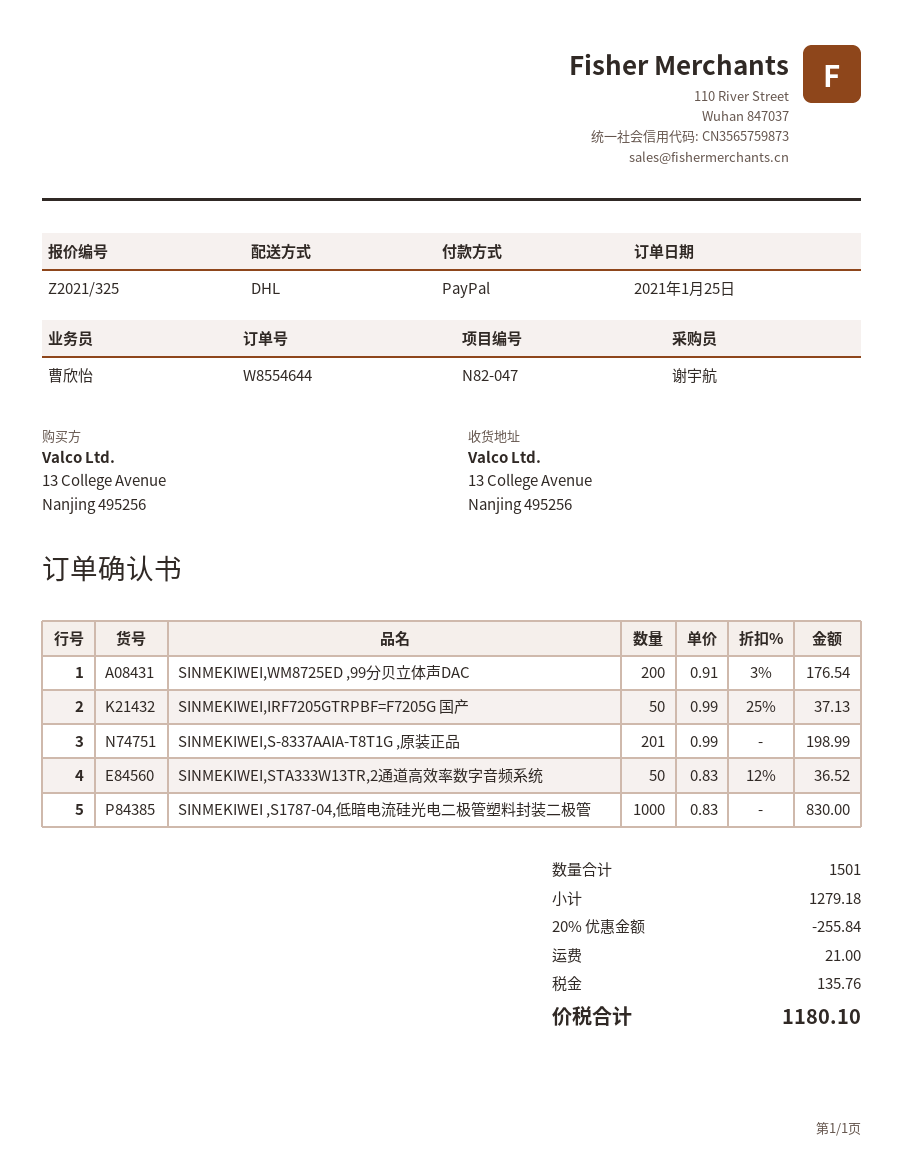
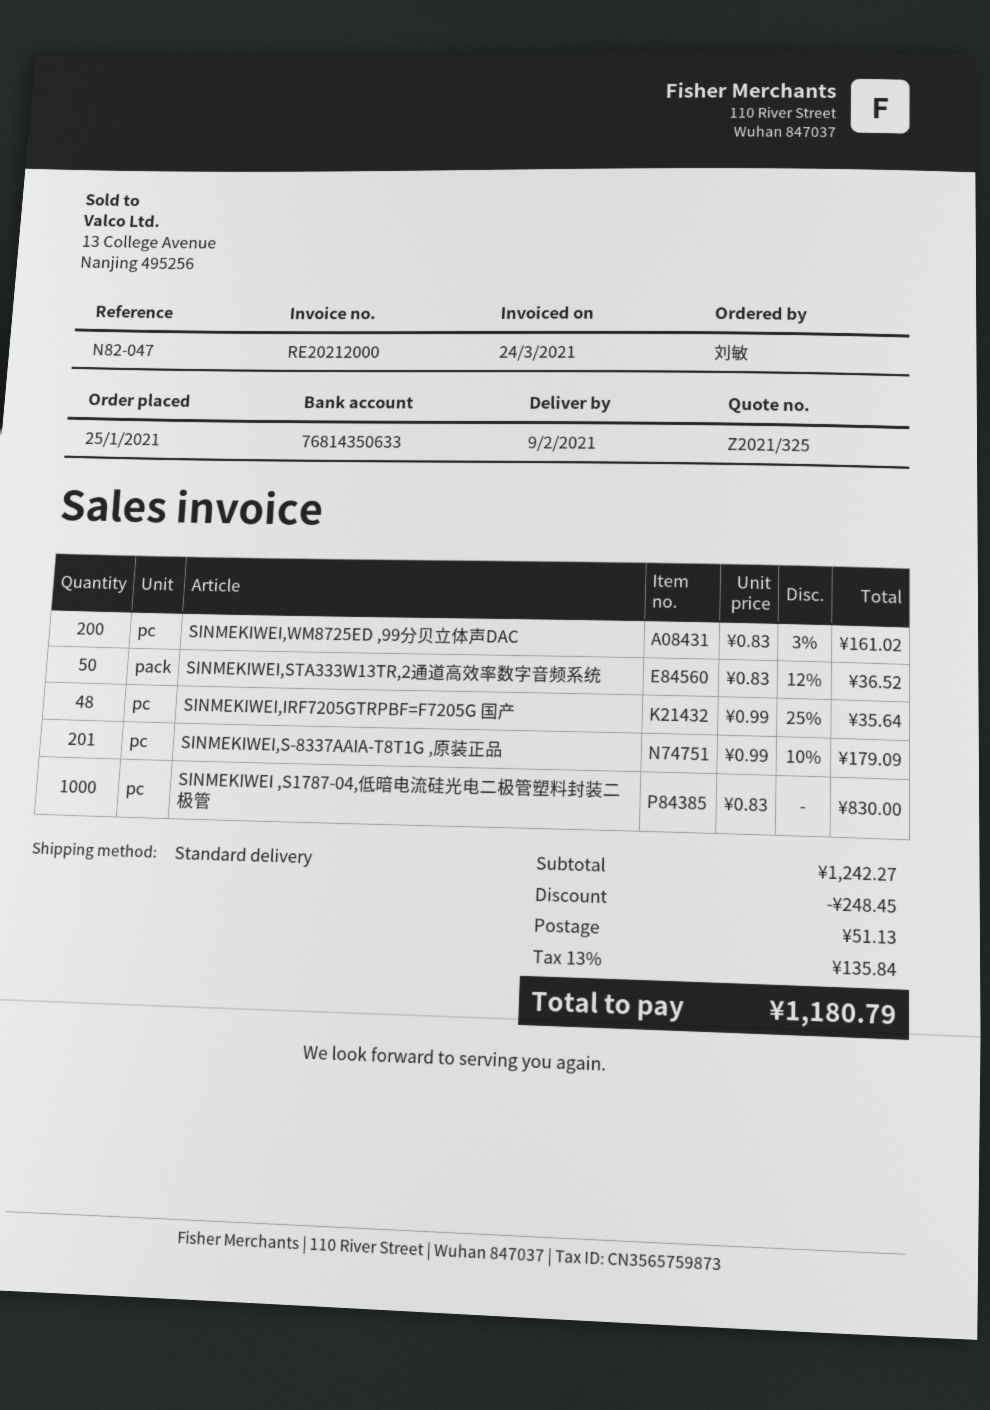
ordered by: 谢宇航 -> 刘敏
shipping method: DHL -> standard
SINMEKIWEI,WM8725ED ,99分贝立体声DAC: 200 x 0.91 - 3% = 176.54 -> 200 x 0.83 - 3% = 161.02
SINMEKIWEI,IRF7205GTRPBF=F7205G 国产: 50 x 0.99 - 25% = 37.13 -> 48 x 0.99 - 25% = 35.64
SINMEKIWEI,S-8337AAIA-T8T1G ,原装正品: 201 x 0.99 = 198.99 -> 201 x 0.99 - 10% = 179.09
subtotal: 1279.18 -> 1242.27
discount: 255.84 -> 248.45
shipping: 21.00 -> 51.13
tax: 135.76 -> 135.84
total: 1180.10 -> 1180.79

